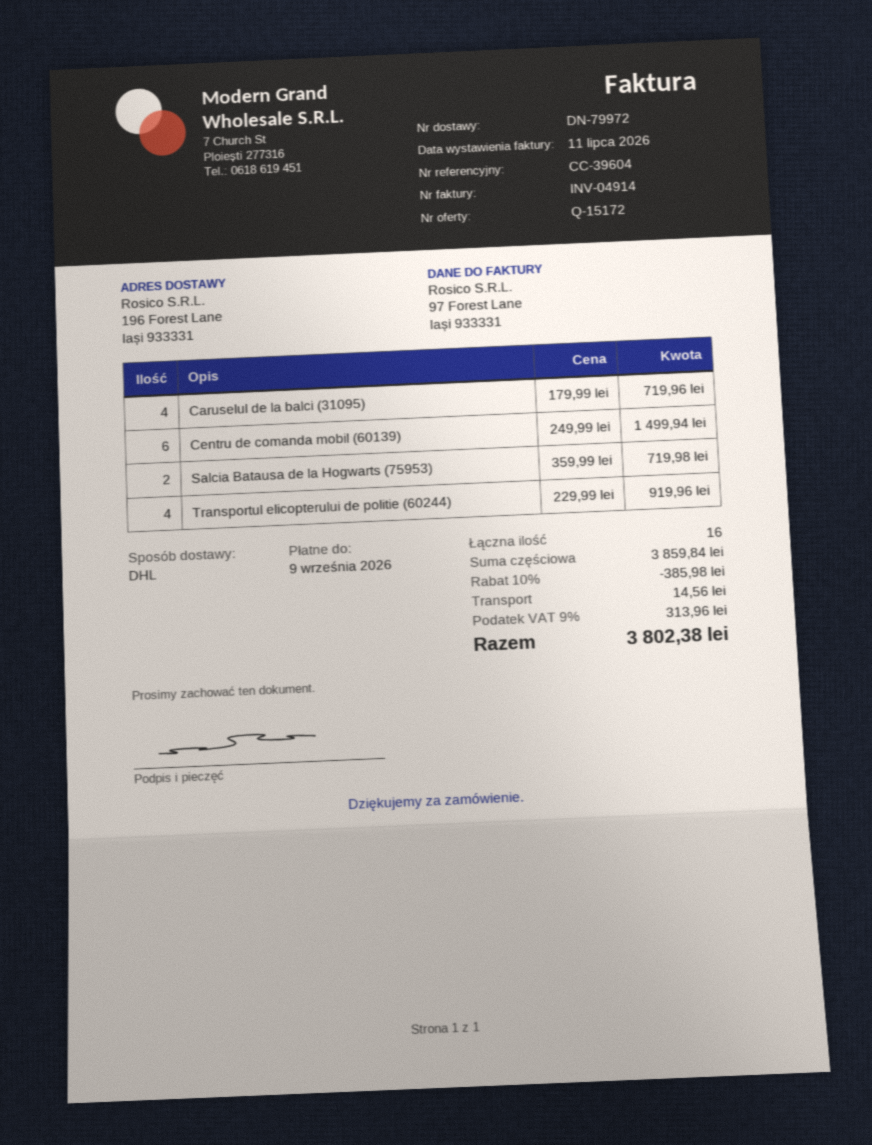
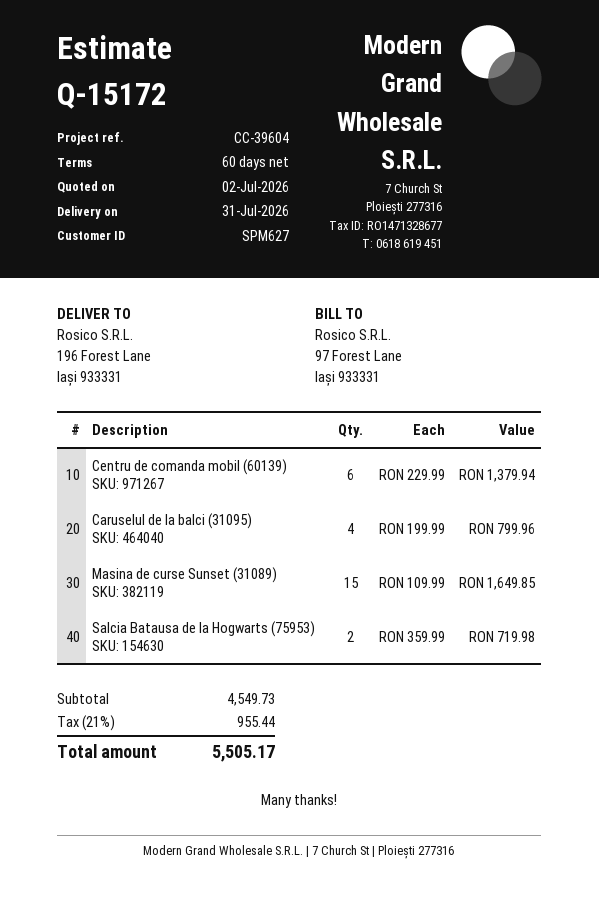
Caruselul de la balci (31095): 4 x 179.99 = 719.96 -> 4 x 199.99 = 799.96
Centru de comanda mobil (60139): 6 x 249.99 = 1499.94 -> 6 x 229.99 = 1379.94
Transportul elicopterului de politie (60244): 4 x 229.99 = 919.96 -> none
Masina de curse Sunset (31089): none -> 15 x 109.99 = 1649.85
subtotal: 3859.84 -> 4549.73
discount: 10% = 385.98 -> none
shipping: 14.56 -> none
tax: 9% = 313.96 -> 21% = 955.44
total: 3802.38 -> 5505.17

